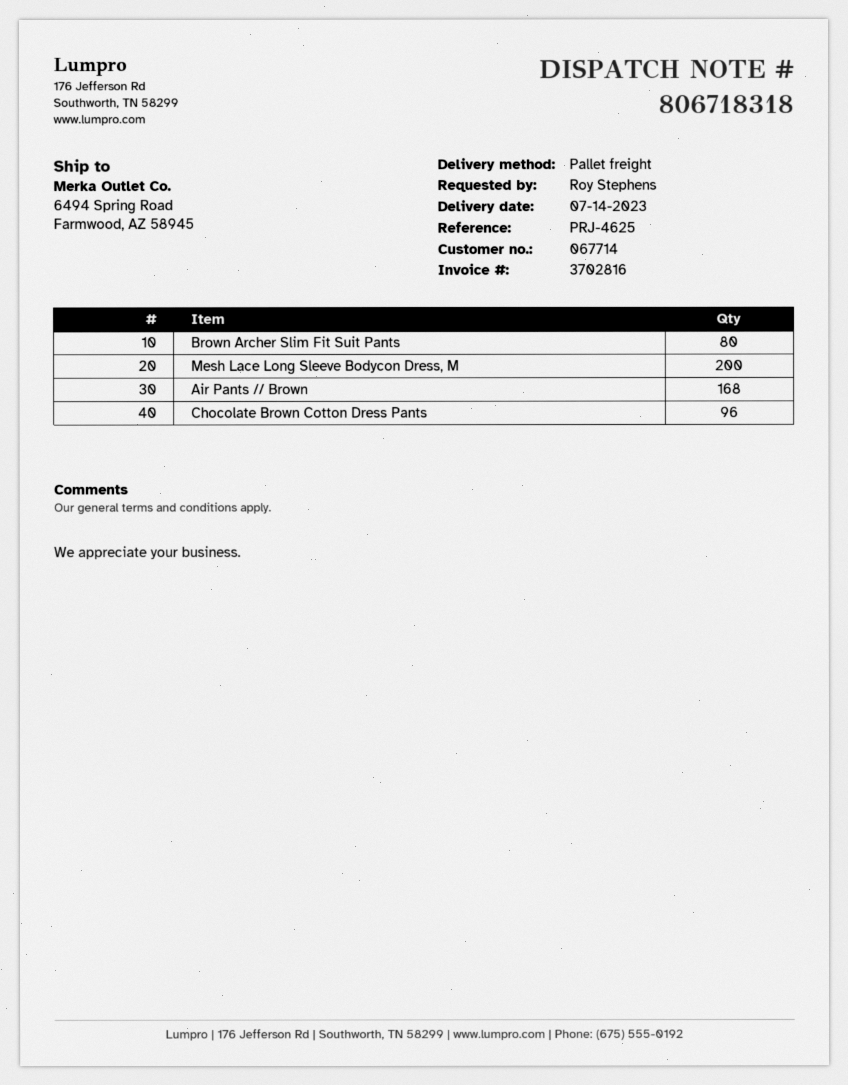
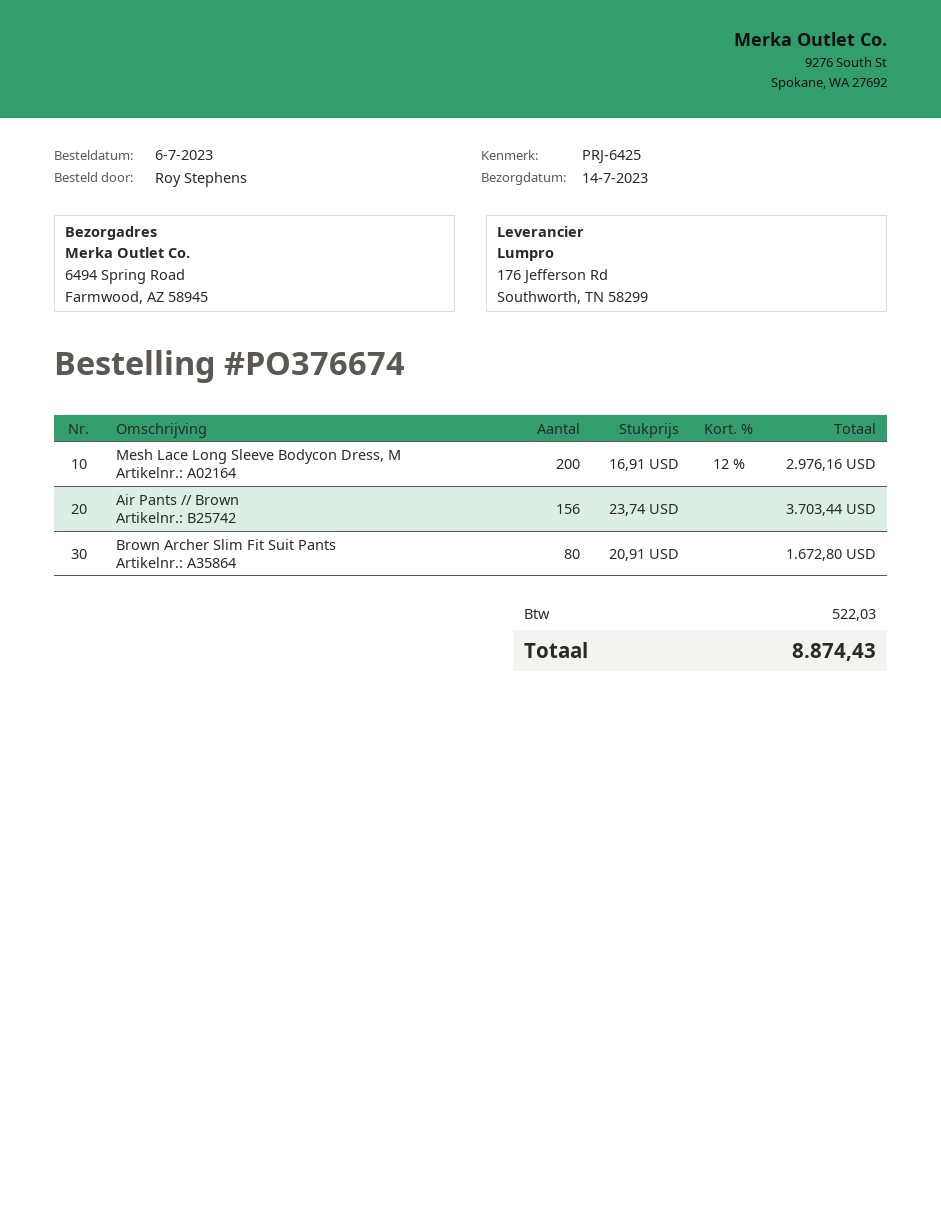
reference: PRJ-4625 -> PRJ-6425
Air Pants // Brown: 168 -> 156
Chocolate Brown Cotton Dress Pants: 96 -> none

